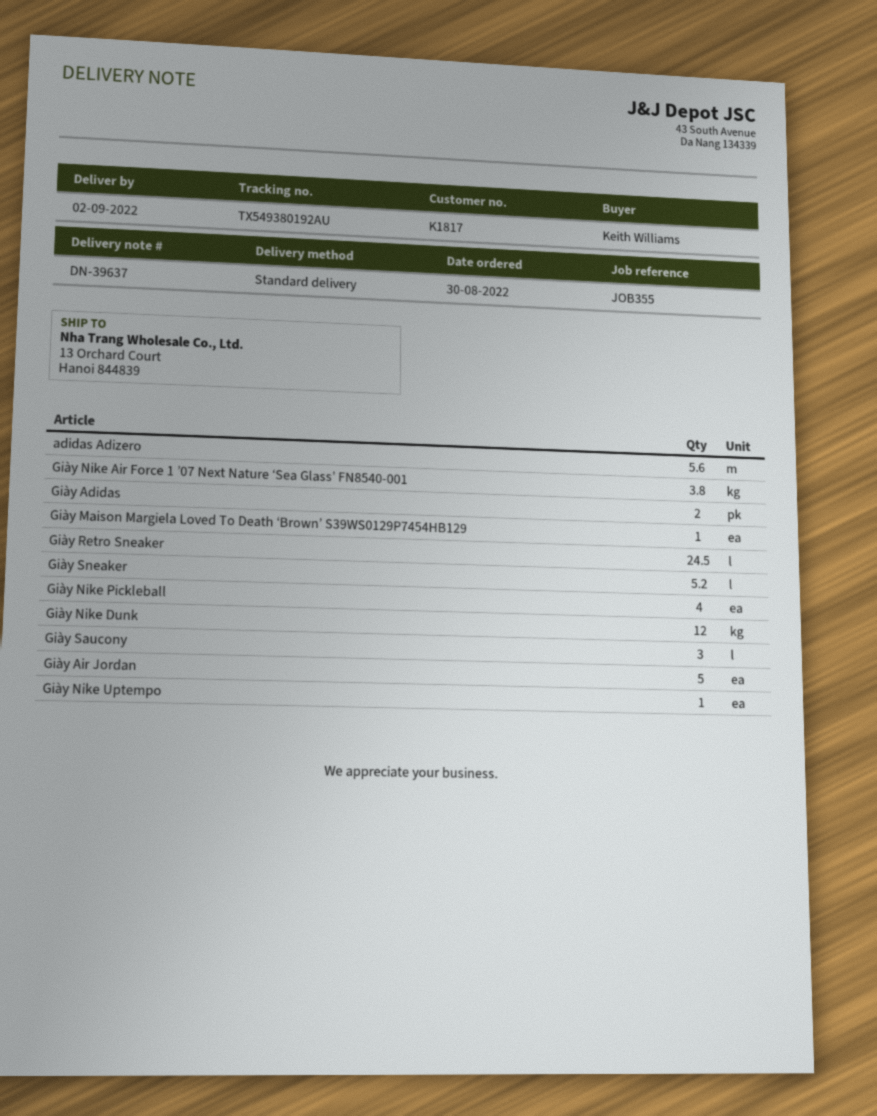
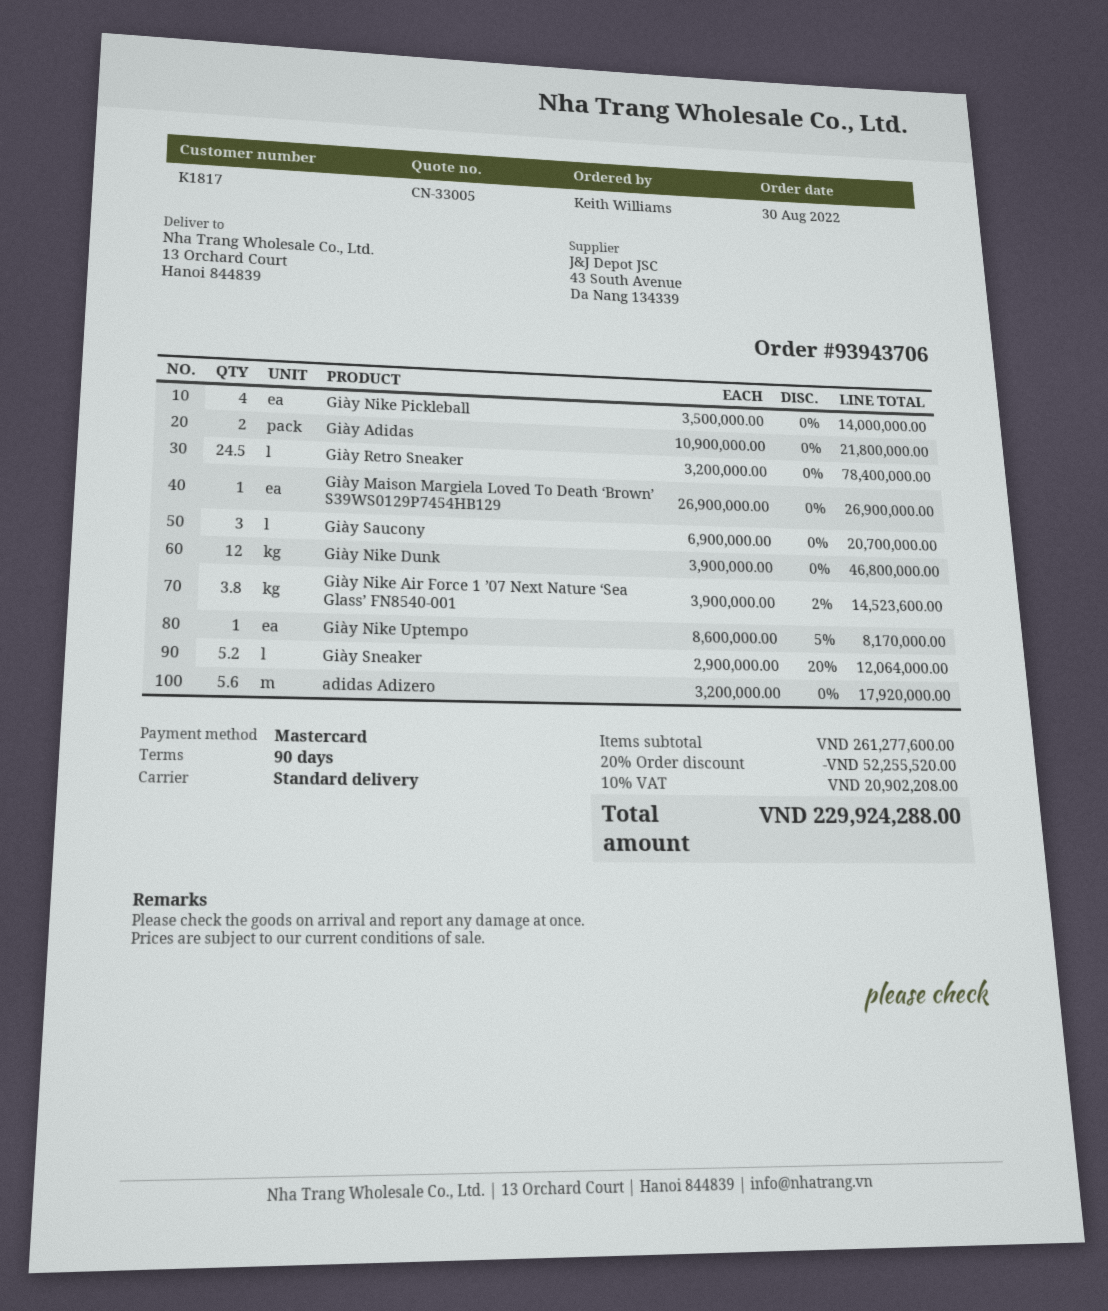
Giày Air Jordan: 5 -> none

